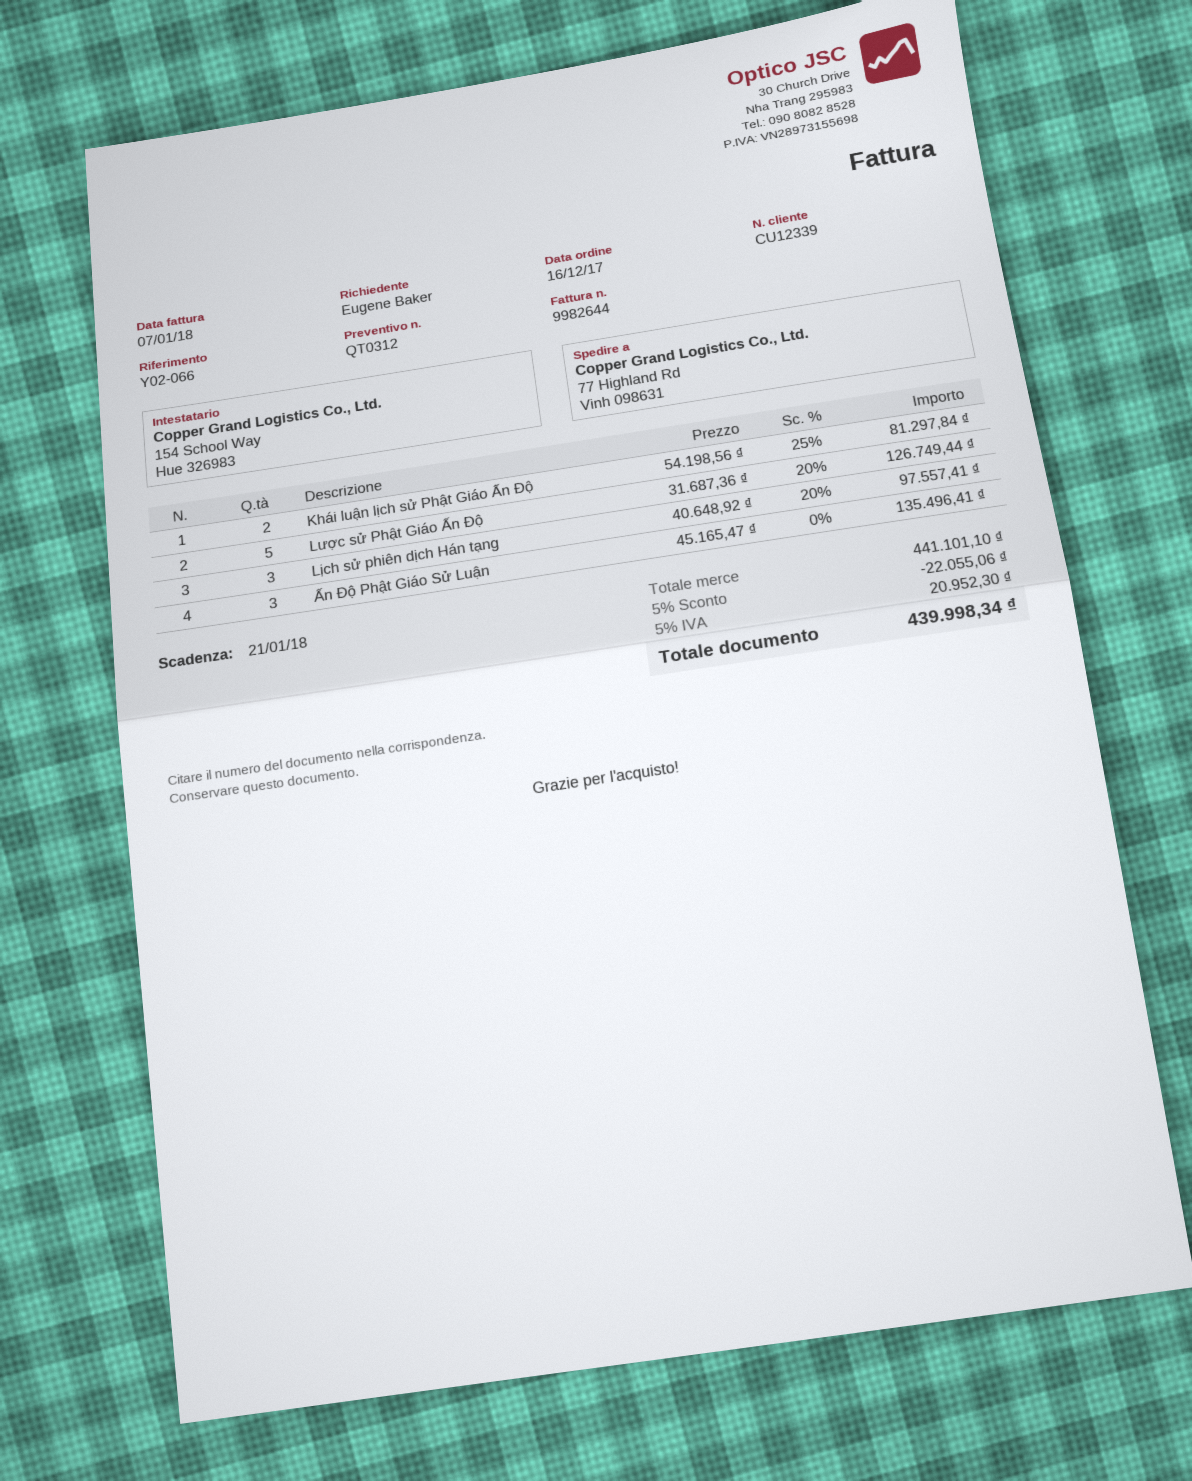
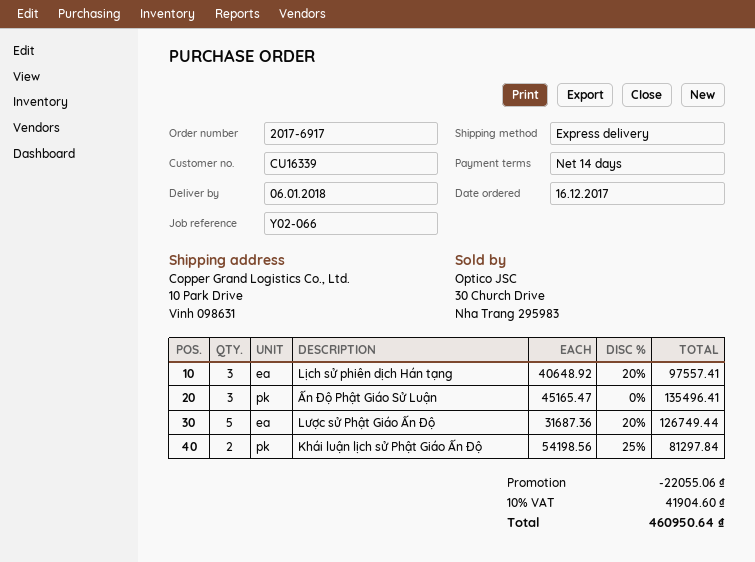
customer number: CU12339 -> CU16339
ship to: 77 Highland Rd, Vinh 098631 -> 10 Park Drive, Vinh 098631
tax: 5% = 20952.30 -> 10% = 41904.60
total: 439998.34 -> 460950.64

